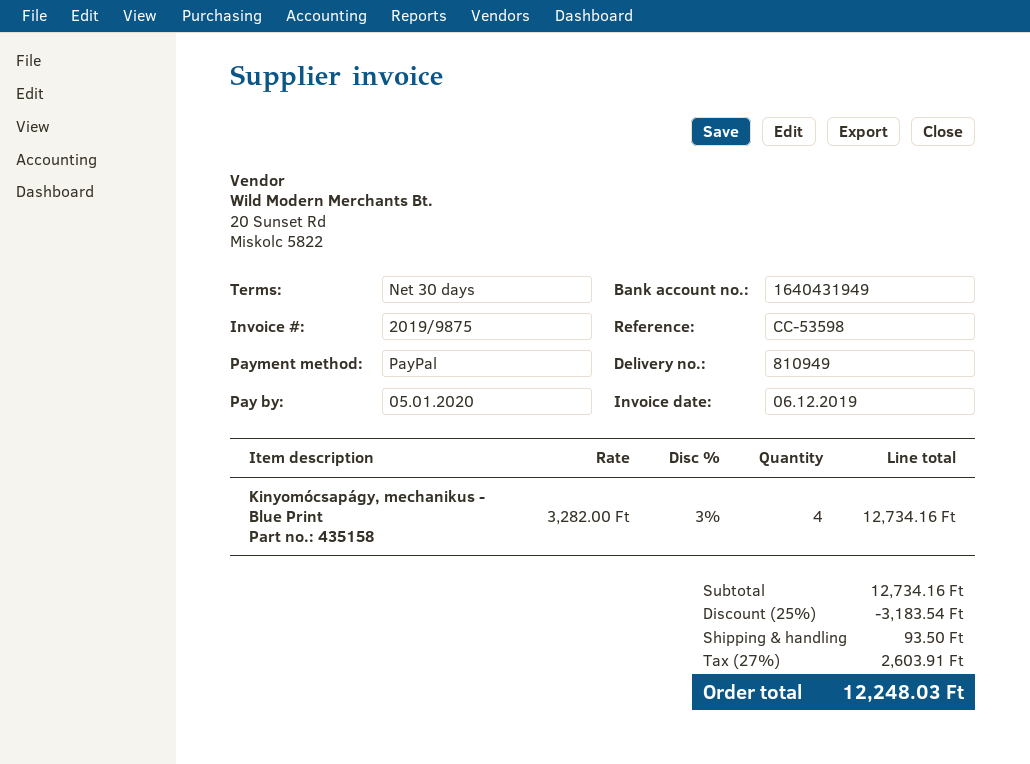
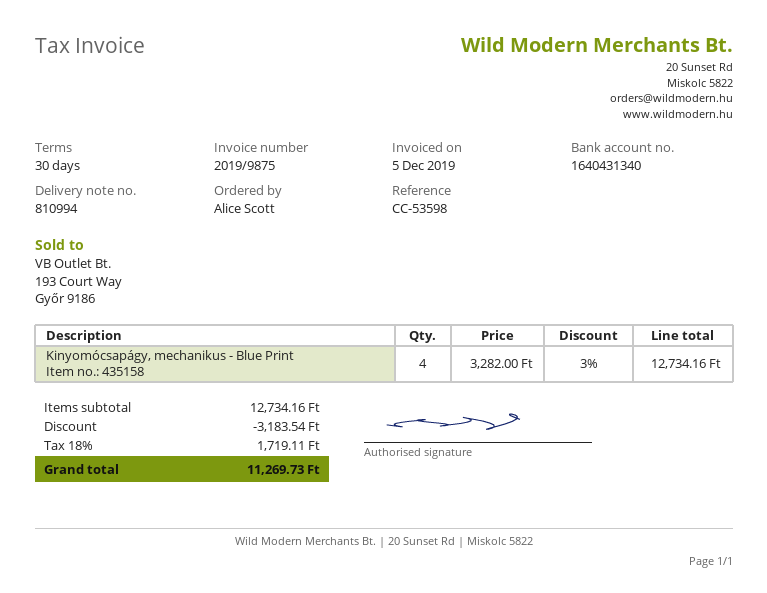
delivery note number: 810949 -> 810994
invoice date: 2019-12-06 -> 2019-12-05
bank account: 1640431949 -> 1640431340
shipping: 93.50 -> none
tax: 27% = 2603.91 -> 18% = 1719.11
total: 12248.03 -> 11269.73

